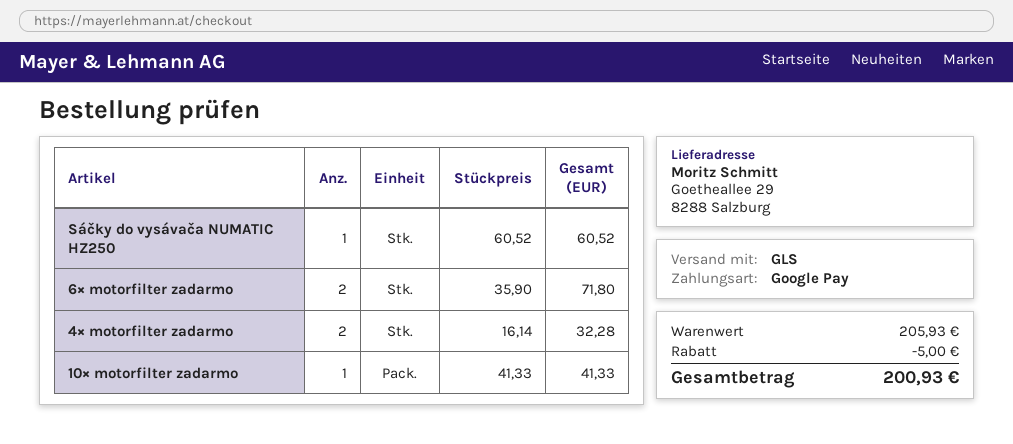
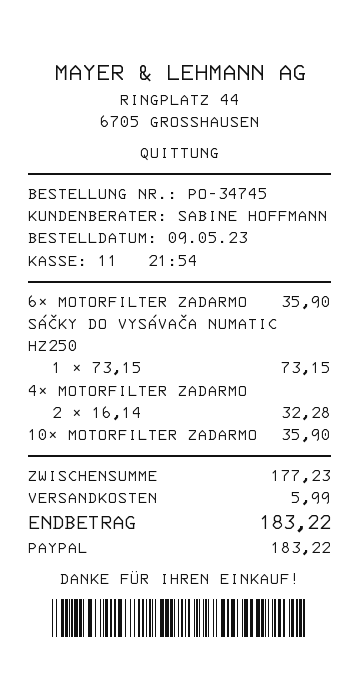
payment method: Google Pay -> PayPal
Sáčky do vysávača NUMATIC HZ250: 1 x 60.52 = 60.52 -> 1 x 73.15 = 73.15
6× motorfilter zadarmo: 2 x 35.90 = 71.80 -> 1 x 35.90 = 35.90
10× motorfilter zadarmo: 1 x 41.33 = 41.33 -> 1 x 35.90 = 35.90
subtotal: 205.93 -> 177.23
discount: 5.00 -> none
shipping: none -> 5.99
total: 200.93 -> 183.22

